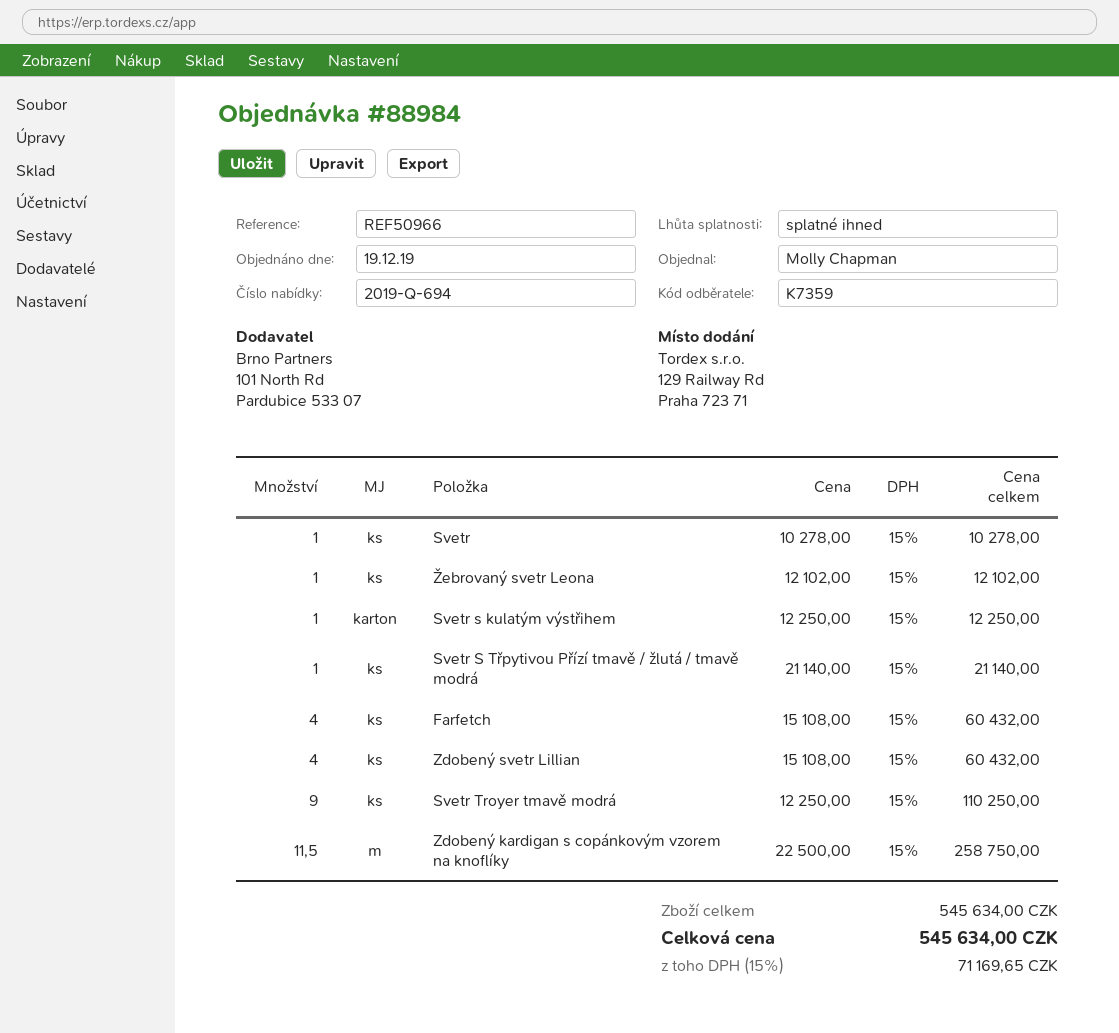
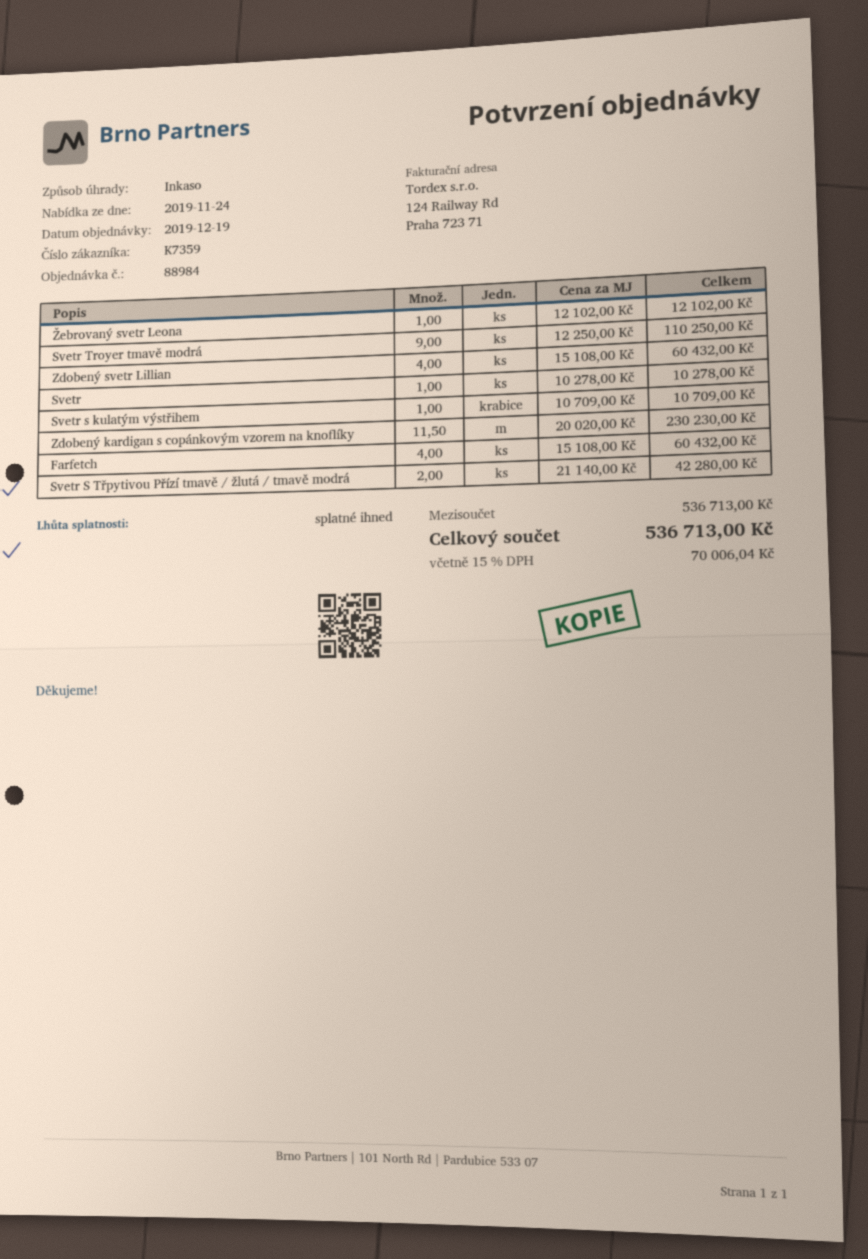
Svetr s kulatým výstřihem: 1 x 12250.00 = 12250.00 -> 1 x 10709.00 = 10709.00
Svetr S Třpytivou Přízí tmavě / žlutá / tmavě modrá: 1 x 21140.00 = 21140.00 -> 2 x 21140.00 = 42280.00
Zdobený kardigan s copánkovým vzorem na knoflíky: 11.5 x 22500.00 = 258750.00 -> 11.5 x 20020.00 = 230230.00
subtotal: 545634.00 -> 536713.00
tax: 15% = 71169.65 -> 15% = 70006.04
total: 545634.00 -> 536713.00

